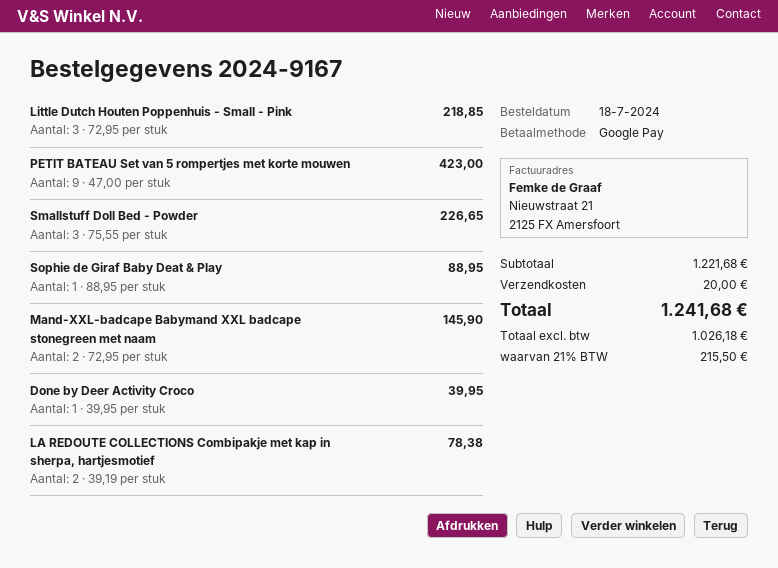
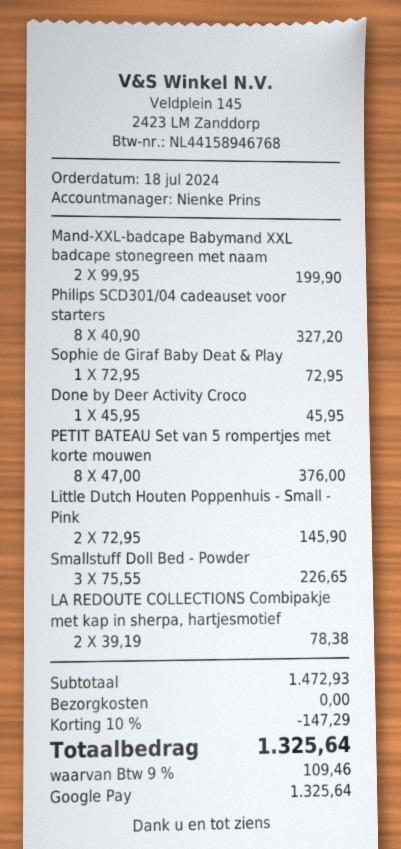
Little Dutch Houten Poppenhuis - Small - Pink: 3 x 72.95 = 218.85 -> 2 x 72.95 = 145.90
PETIT BATEAU Set van 5 rompertjes met korte mouwen: 9 x 47.00 = 423.00 -> 8 x 47.00 = 376.00
Sophie de Giraf Baby Deat & Play: 1 x 88.95 = 88.95 -> 1 x 72.95 = 72.95
Mand-XXL-badcape Babymand XXL badcape stonegreen met naam: 2 x 72.95 = 145.90 -> 2 x 99.95 = 199.90
Done by Deer Activity Croco: 1 x 39.95 = 39.95 -> 1 x 45.95 = 45.95
Philips SCD301/04 cadeauset voor starters: none -> 8 x 40.90 = 327.20
subtotal: 1221.68 -> 1472.93
discount: none -> 10% = 147.29
shipping: 20.00 -> 0.00
tax: 21% = 215.50 -> 9% = 109.46
total: 1241.68 -> 1325.64

